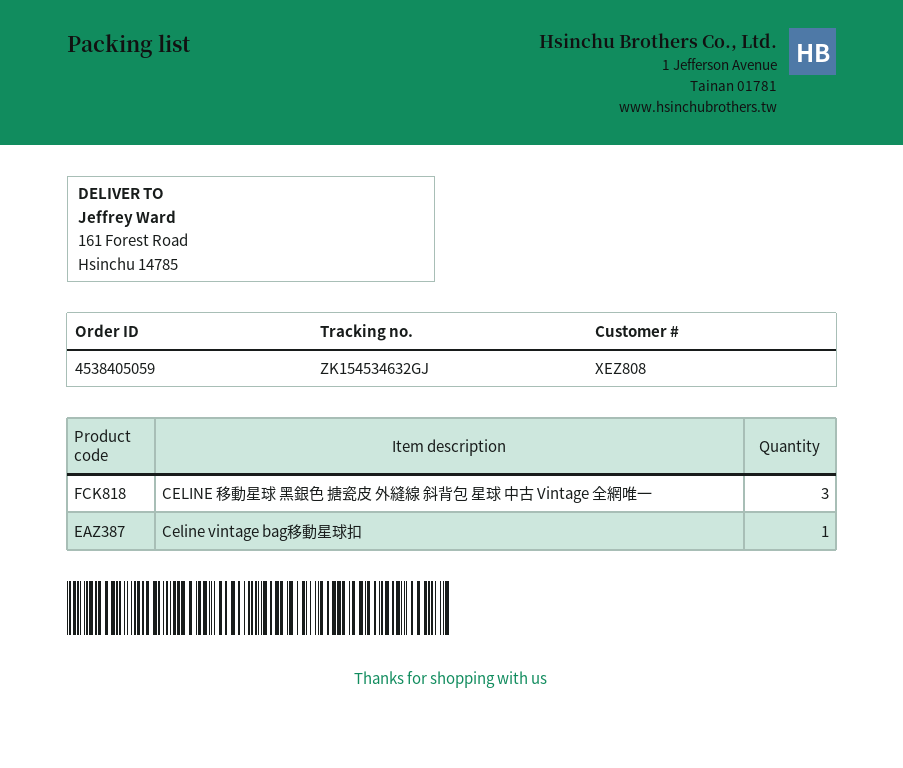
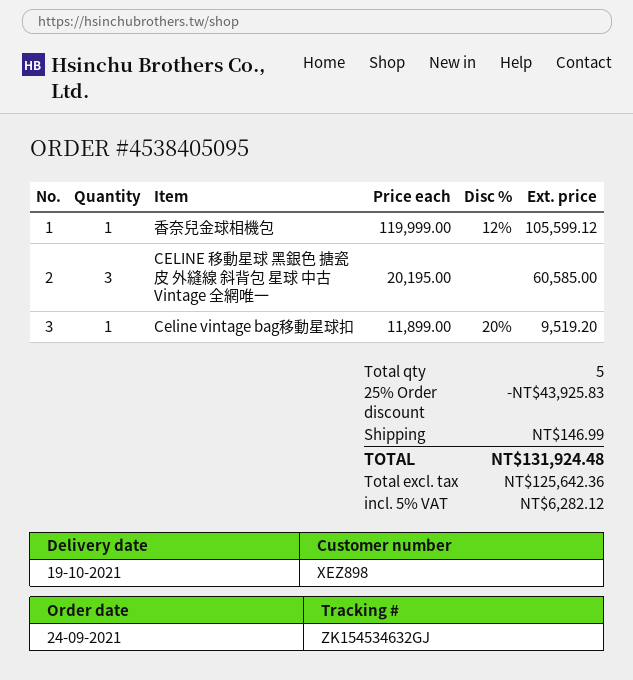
order number: 4538405059 -> 4538405095
customer number: XEZ808 -> XEZ898
香奈兒金球相機包: none -> 1

